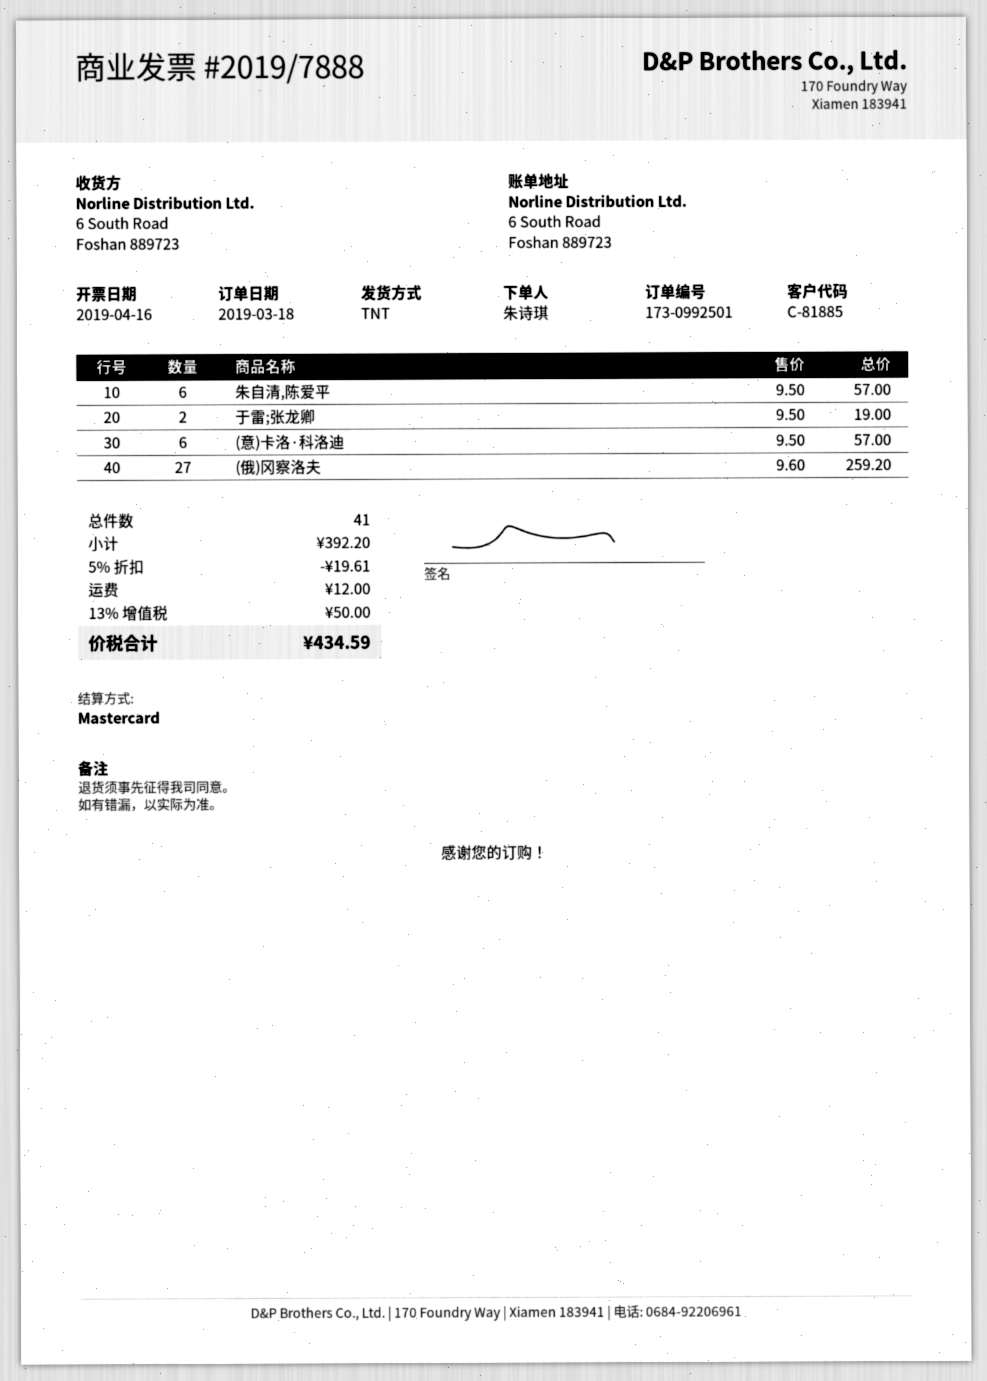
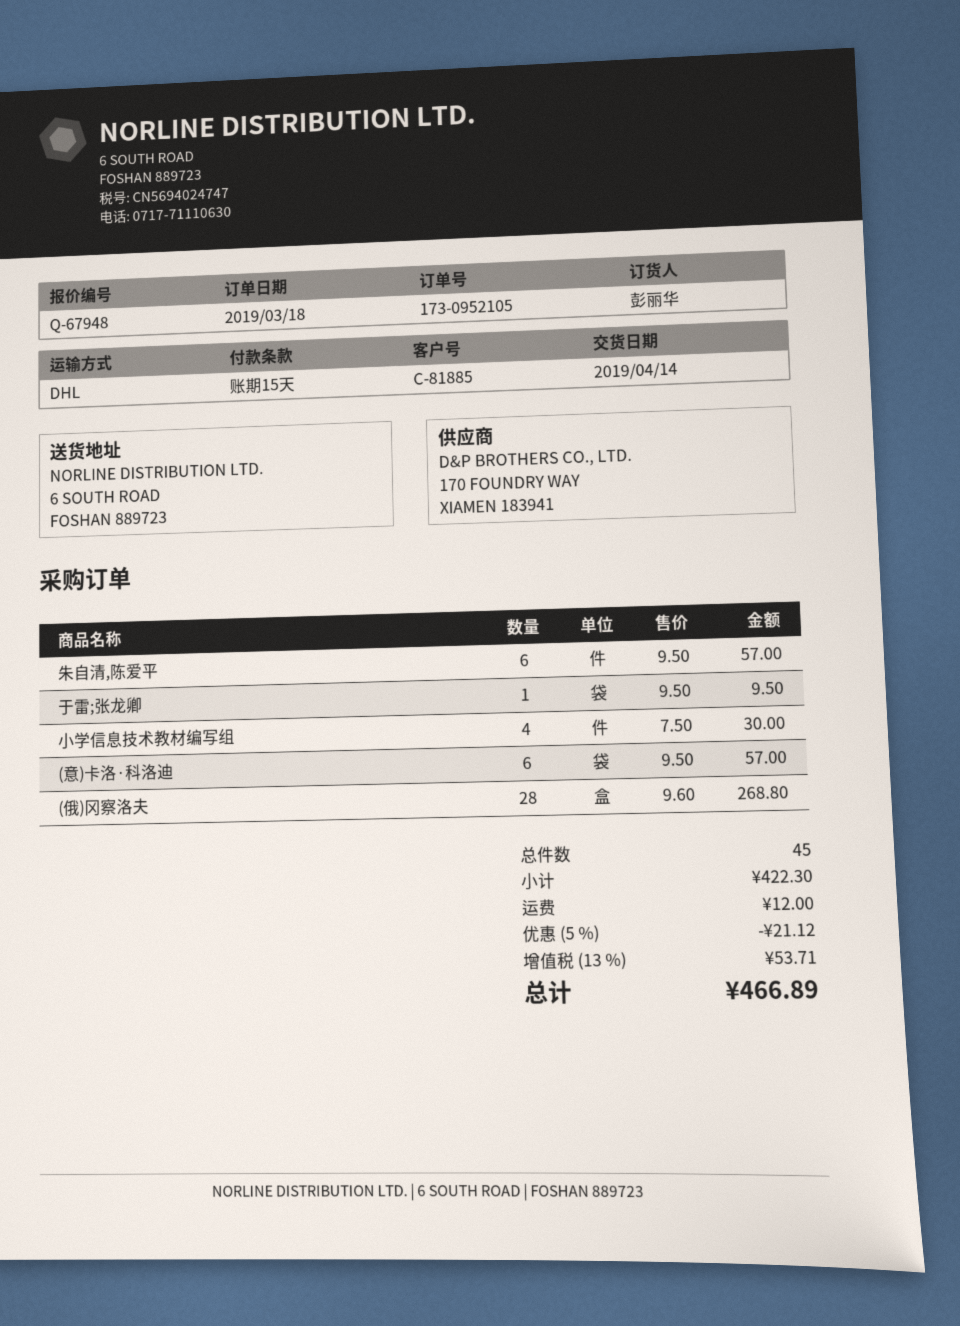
order number: 173-0992501 -> 173-0952105
ordered by: 朱诗琪 -> 彭丽华
shipping method: TNT -> DHL
于雷;张龙卿: 2 x 9.50 = 19.00 -> 1 x 9.50 = 9.50
(俄)冈察洛夫: 27 x 9.60 = 259.20 -> 28 x 9.60 = 268.80
小学信息技术教材编写组: none -> 4 x 7.50 = 30.00
total quantity: 41 -> 45
subtotal: 392.20 -> 422.30
discount: 5% = 19.61 -> 5% = 21.12
tax: 13% = 50.00 -> 13% = 53.71
total: 434.59 -> 466.89

